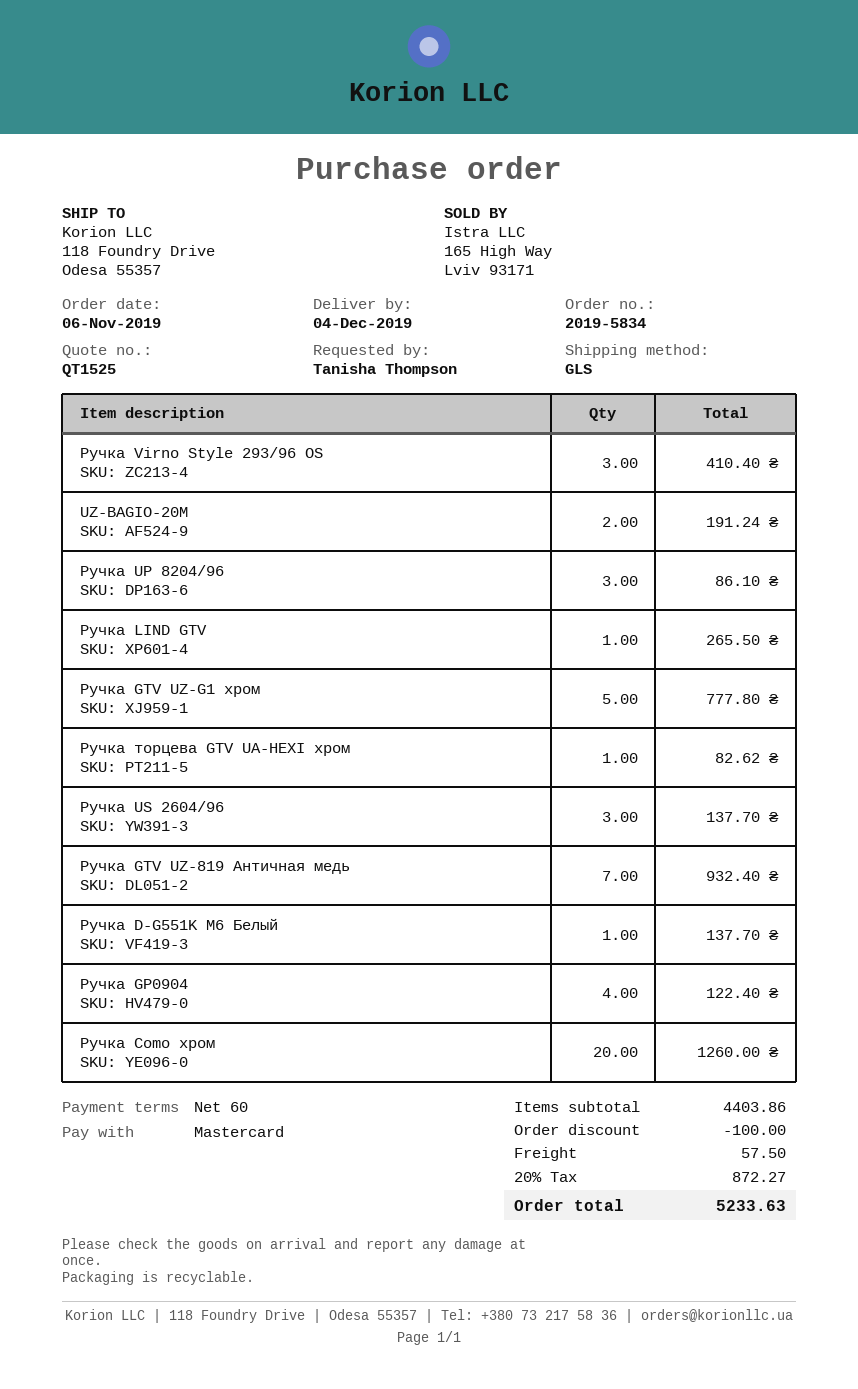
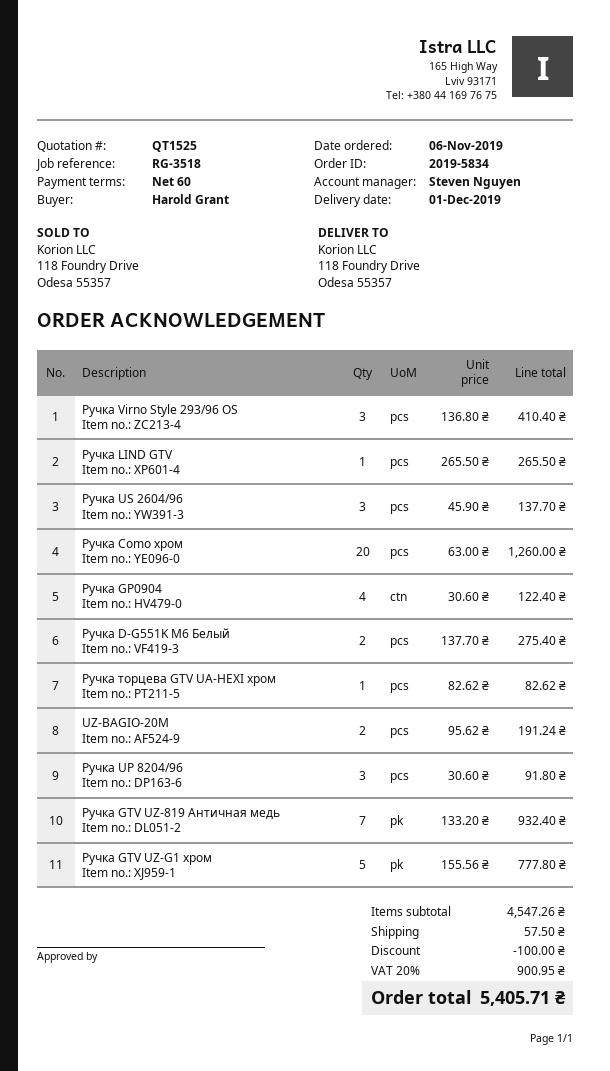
delivery date: 2019-12-04 -> 2019-12-01
ordered by: Tanisha Thompson -> Harold Grant
Ручка UP 8204/96: 3 for 86.10 -> 3 for 91.80
Ручка D-G551K M6 Белый: 1 for 137.70 -> 2 for 275.40
subtotal: 4403.86 -> 4547.26
tax: 20% = 872.27 -> 20% = 900.95
total: 5233.63 -> 5405.71

